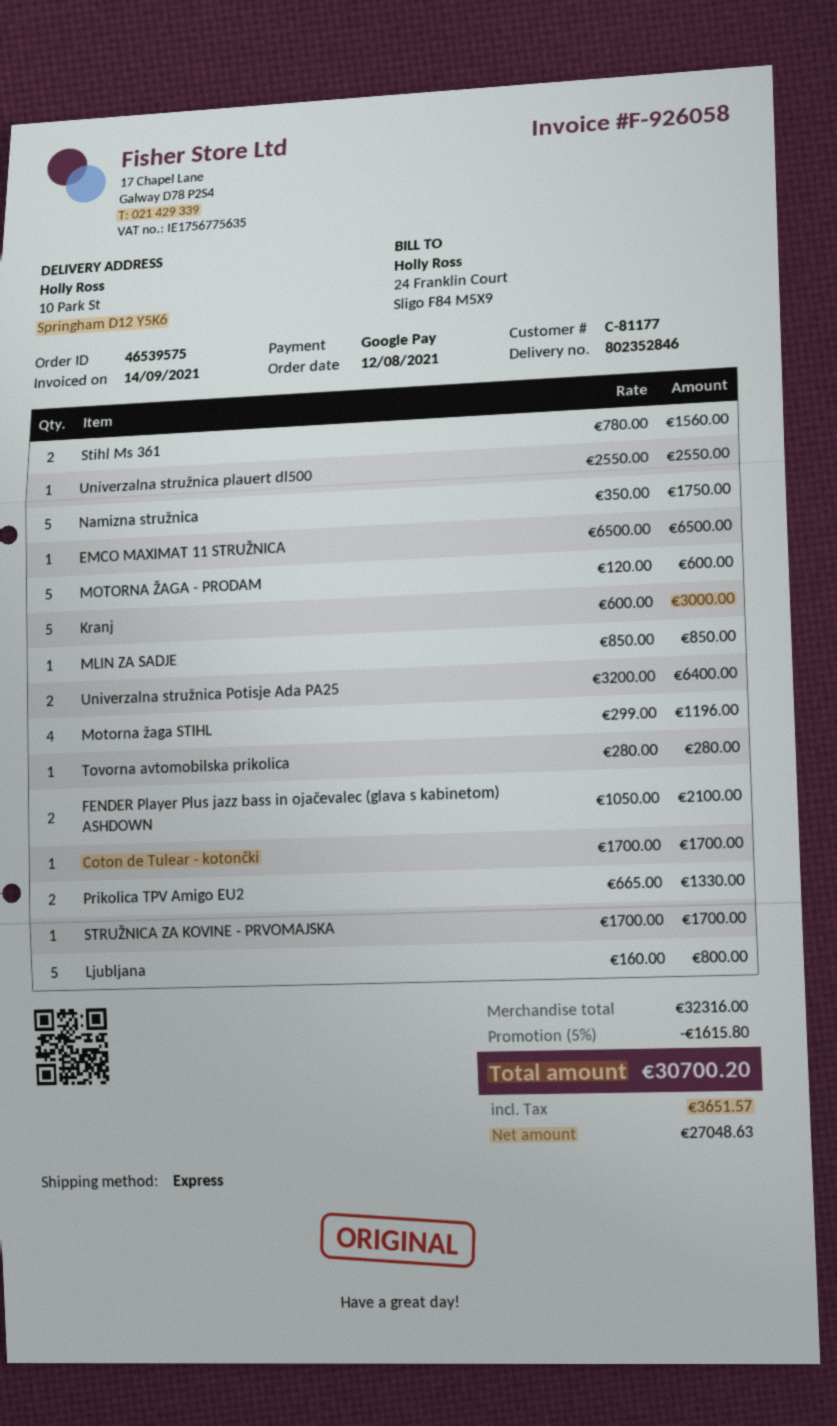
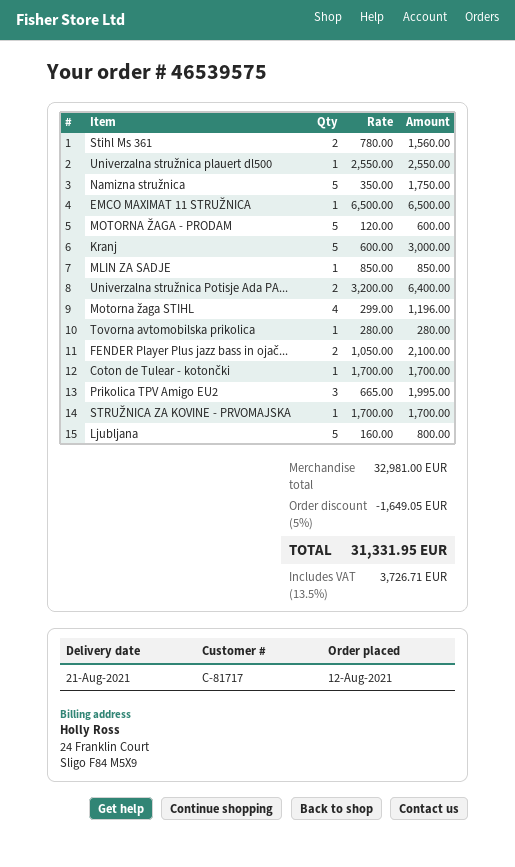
customer number: C-81177 -> C-81717
Prikolica TPV Amigo EU2: 2 x 665.00 = 1330.00 -> 3 x 665.00 = 1995.00
subtotal: 32316.00 -> 32981.00
discount: 5% = 1615.80 -> 5% = 1649.05
tax: 3651.57 -> 3726.71
total: 30700.20 -> 31331.95

